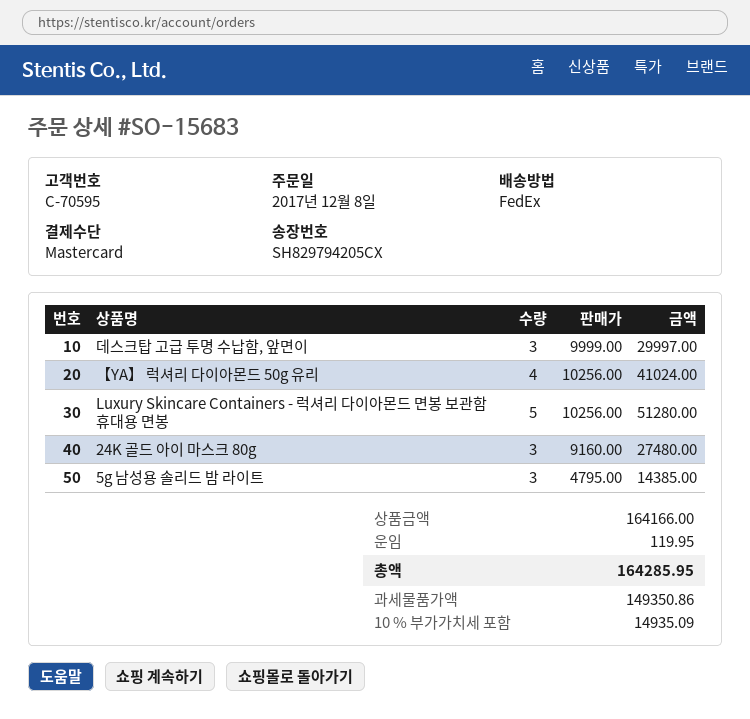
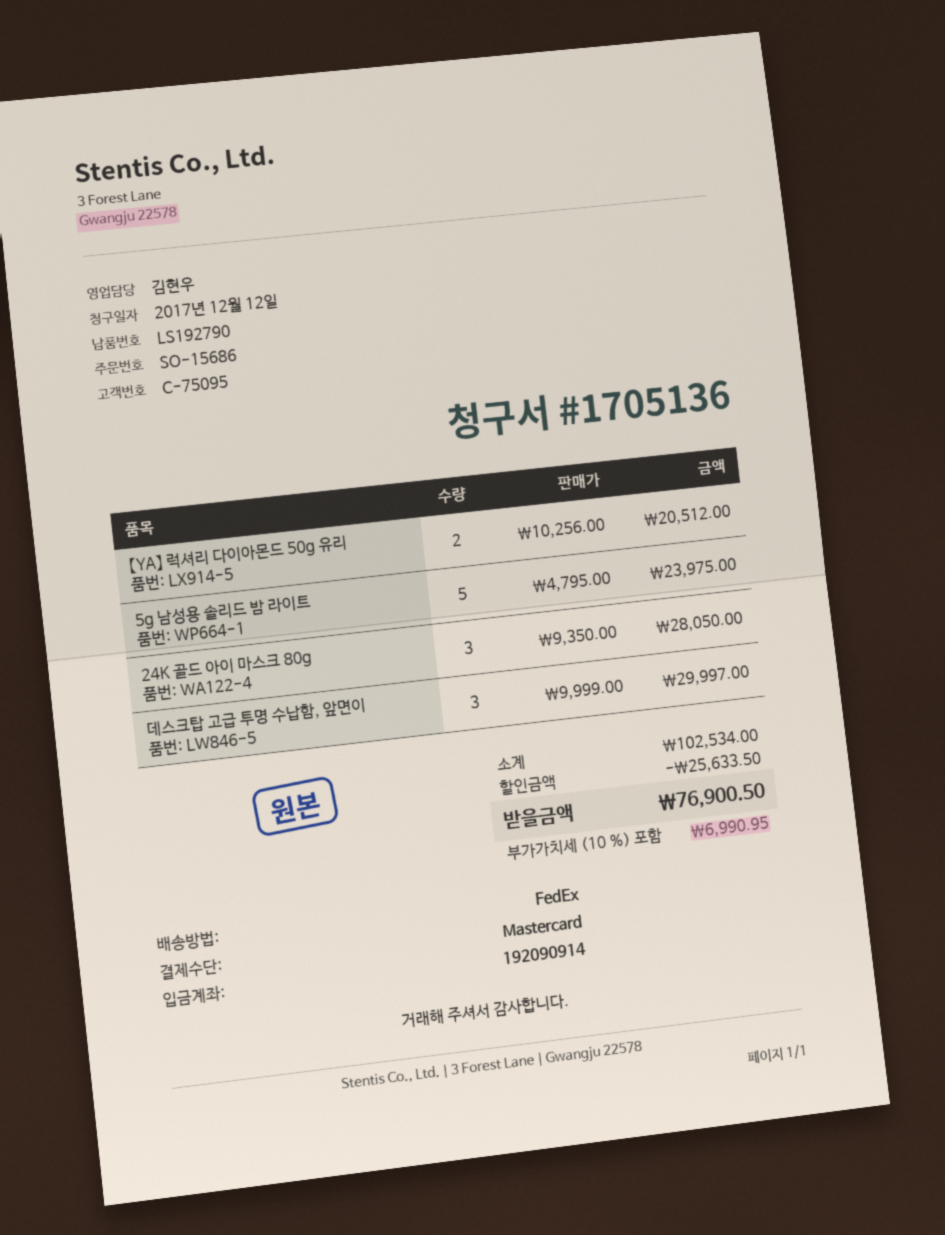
order number: SO-15683 -> SO-15686
customer number: C-70595 -> C-75095
【YA】 럭셔리 다이아몬드 50g 유리: 4 x 10256.00 = 41024.00 -> 2 x 10256.00 = 20512.00
Luxury Skincare Containers - 럭셔리 다이아몬드 면봉 보관함 휴대용 면봉: 5 x 10256.00 = 51280.00 -> none
24K 골드 아이 마스크 80g: 3 x 9160.00 = 27480.00 -> 3 x 9350.00 = 28050.00
5g 남성용 솔리드 밤 라이트: 3 x 4795.00 = 14385.00 -> 5 x 4795.00 = 23975.00
subtotal: 164166.00 -> 102534.00
discount: none -> 25633.50
shipping: 119.95 -> none
tax: 10% = 14935.09 -> 10% = 6990.95
total: 164285.95 -> 76900.50

